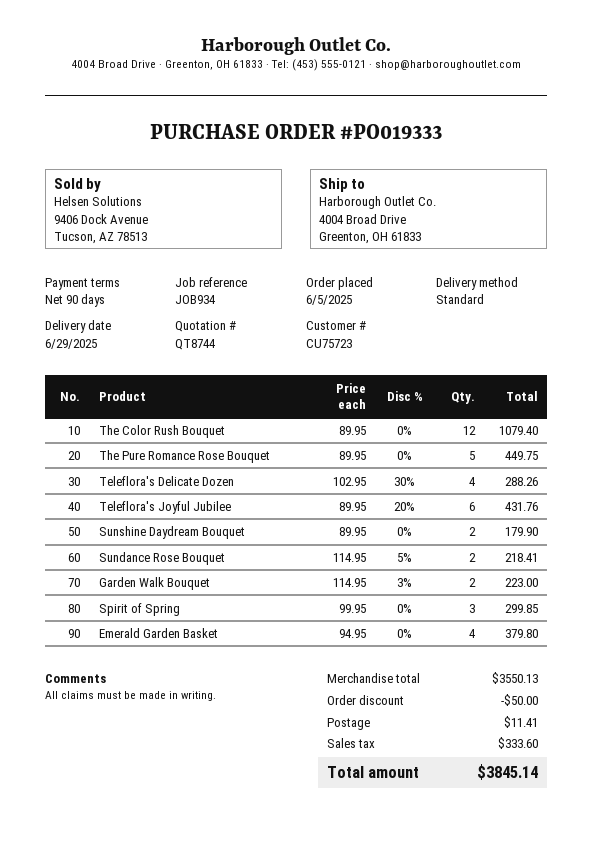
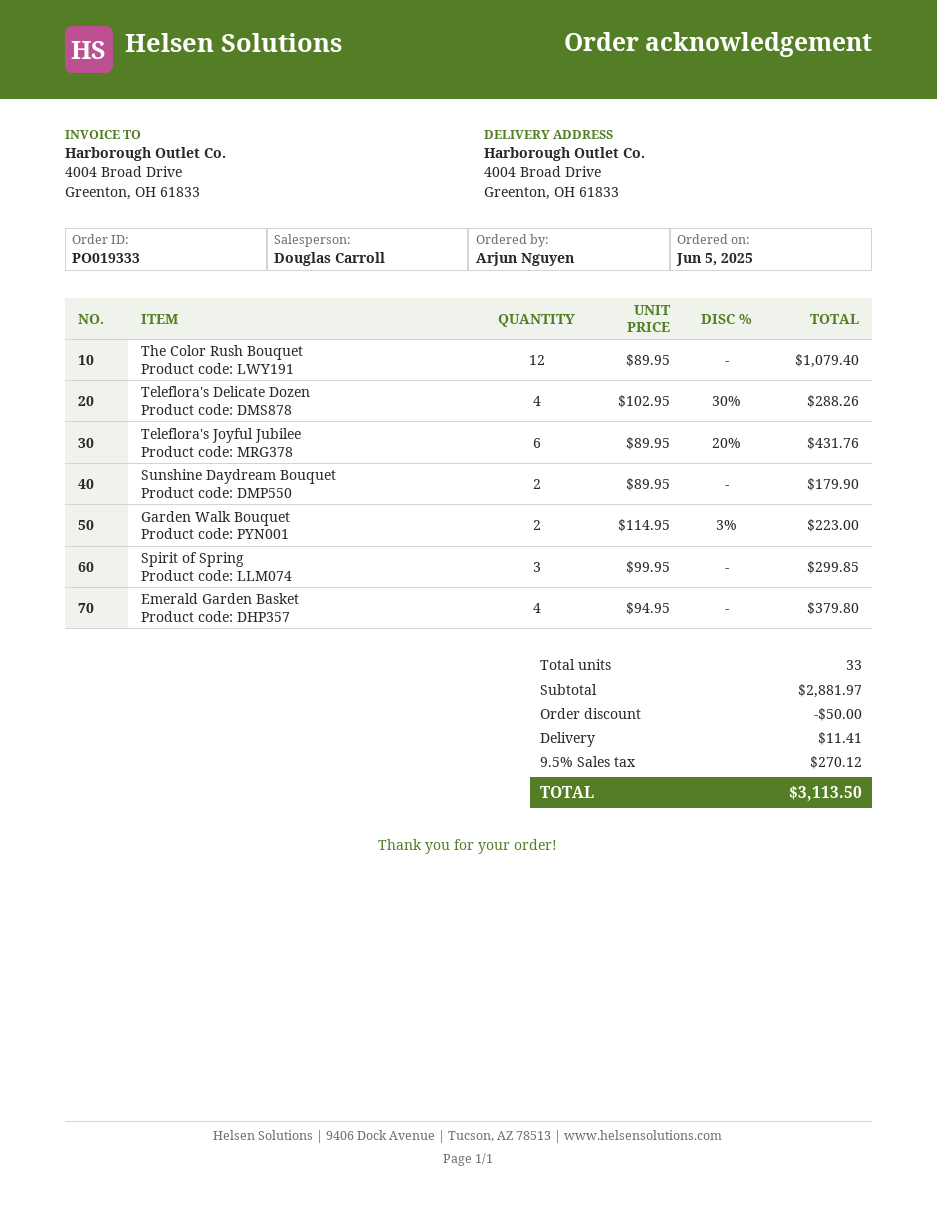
The Pure Romance Rose Bouquet: 5 x 89.95 = 449.75 -> none
Sundance Rose Bouquet: 2 x 114.95 - 5% = 218.41 -> none
subtotal: 3550.13 -> 2881.97
tax: 333.60 -> 270.12
total: 3845.14 -> 3113.50

